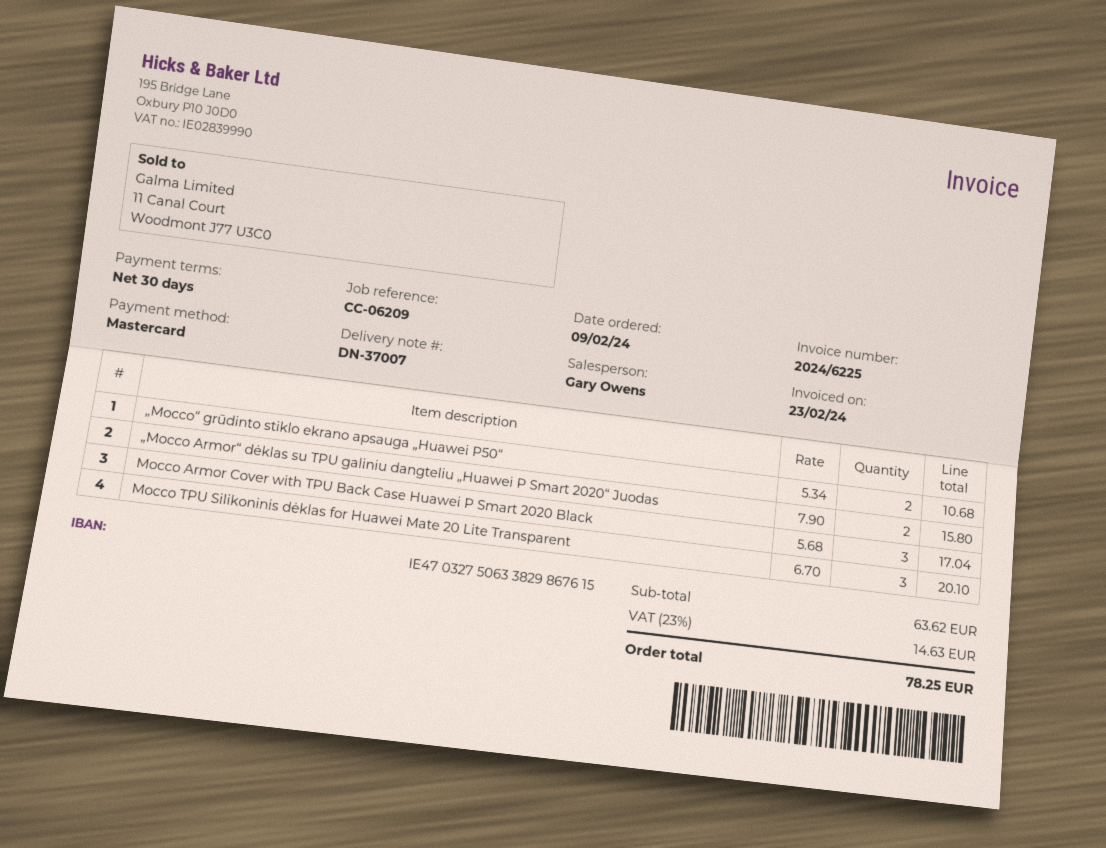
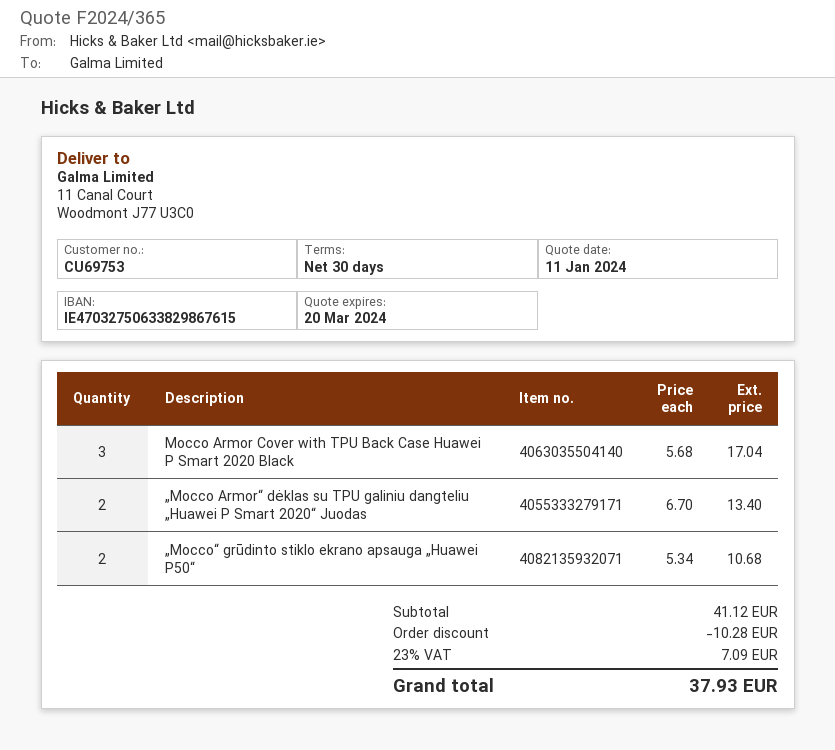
„Mocco Armor“ dėklas su TPU galiniu dangteliu „Huawei P Smart 2020“ Juodas: 2 x 7.90 = 15.80 -> 2 x 6.70 = 13.40
Mocco TPU Silikoninis dėklas for Huawei Mate 20 Lite Transparent: 3 x 6.70 = 20.10 -> none
subtotal: 63.62 -> 41.12
discount: none -> 10.28
tax: 23% = 14.63 -> 23% = 7.09
total: 78.25 -> 37.93

